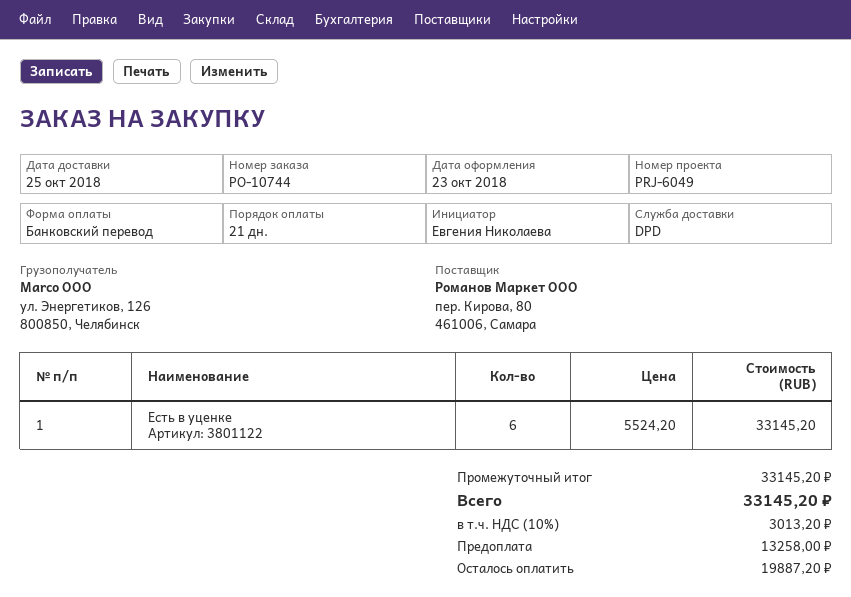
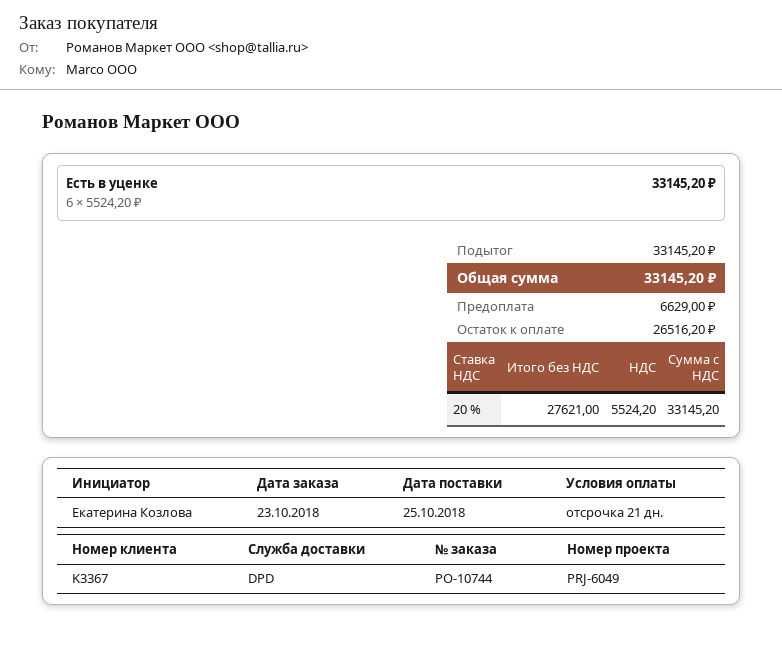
ordered by: Евгения Николаева -> Екатерина Козлова
tax: 10% = 3013.20 -> 20% = 5524.20
deposit: 13258.00 -> 6629.00
balance: 19887.20 -> 26516.20

